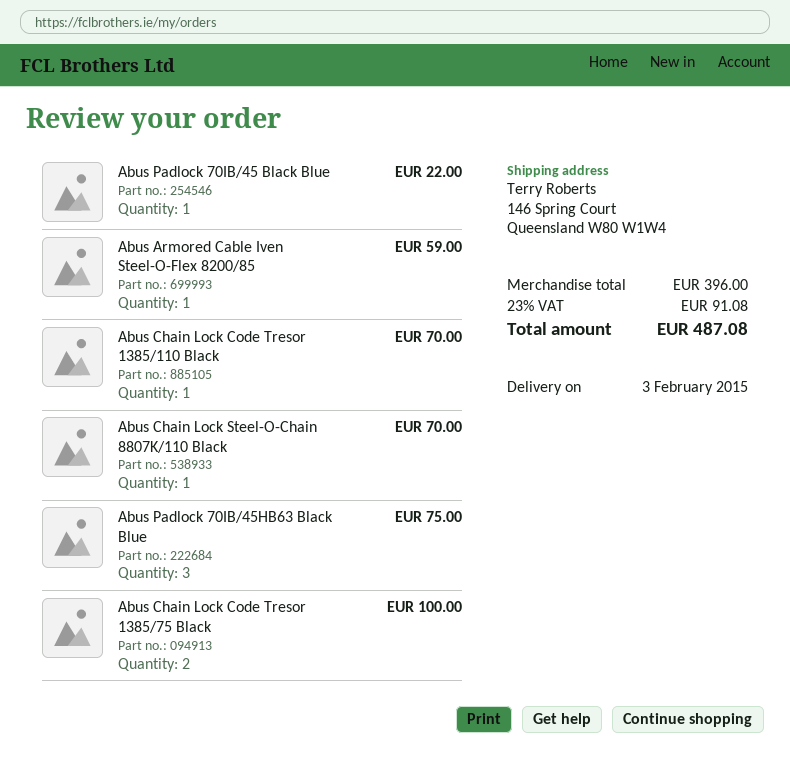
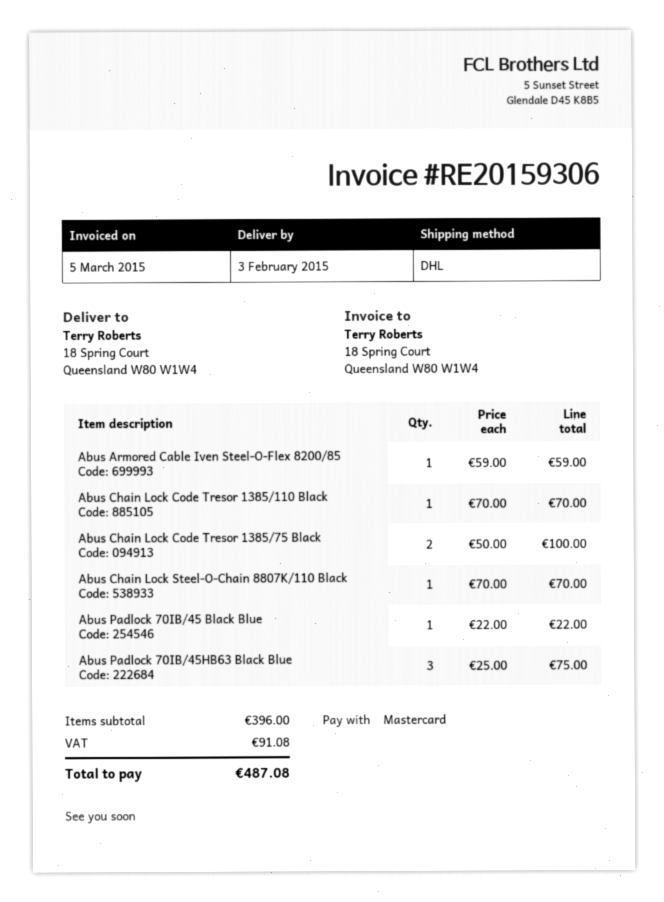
ship to: 146 Spring Court, Queensland W80 W1W4 -> 18 Spring Court, Queensland W80 W1W4

